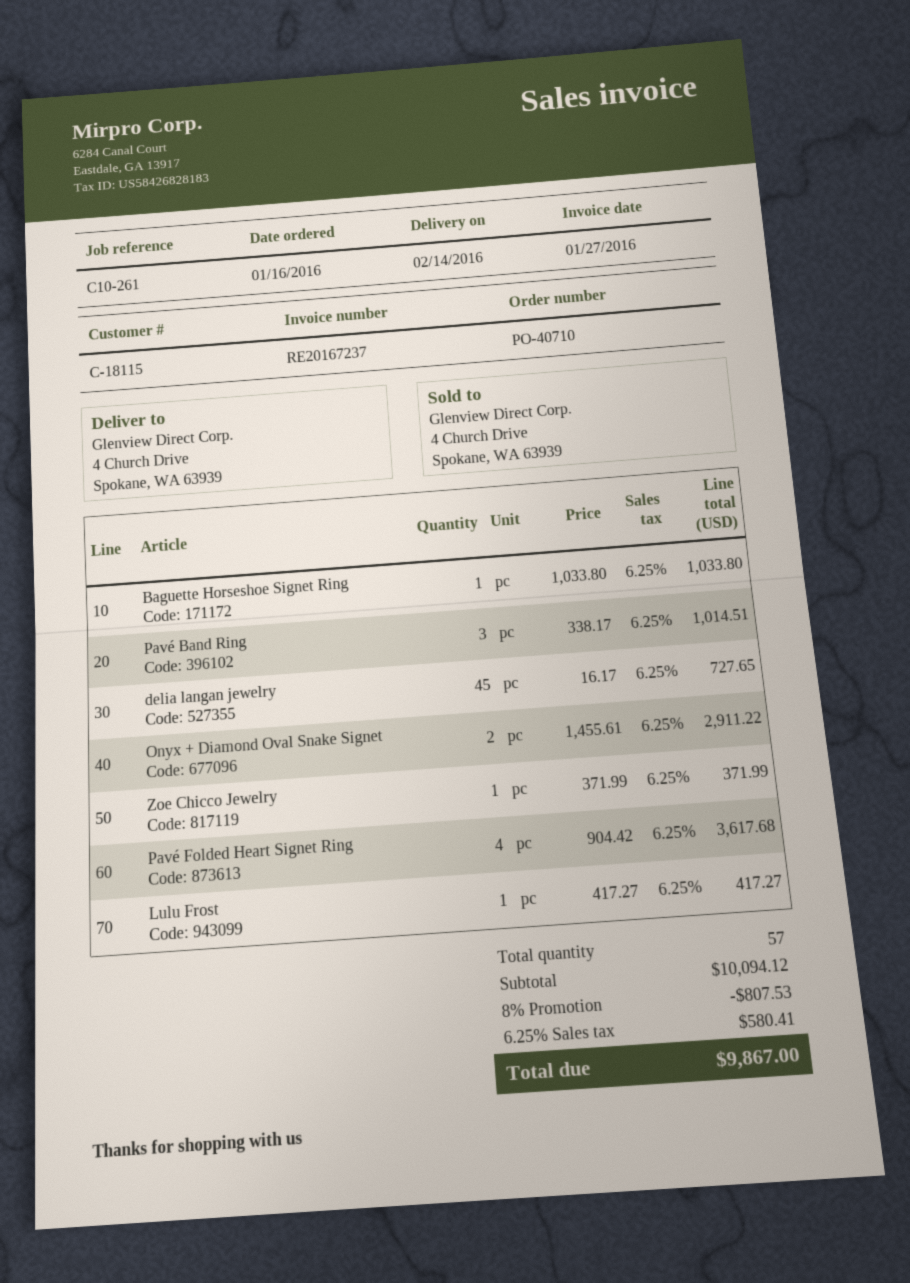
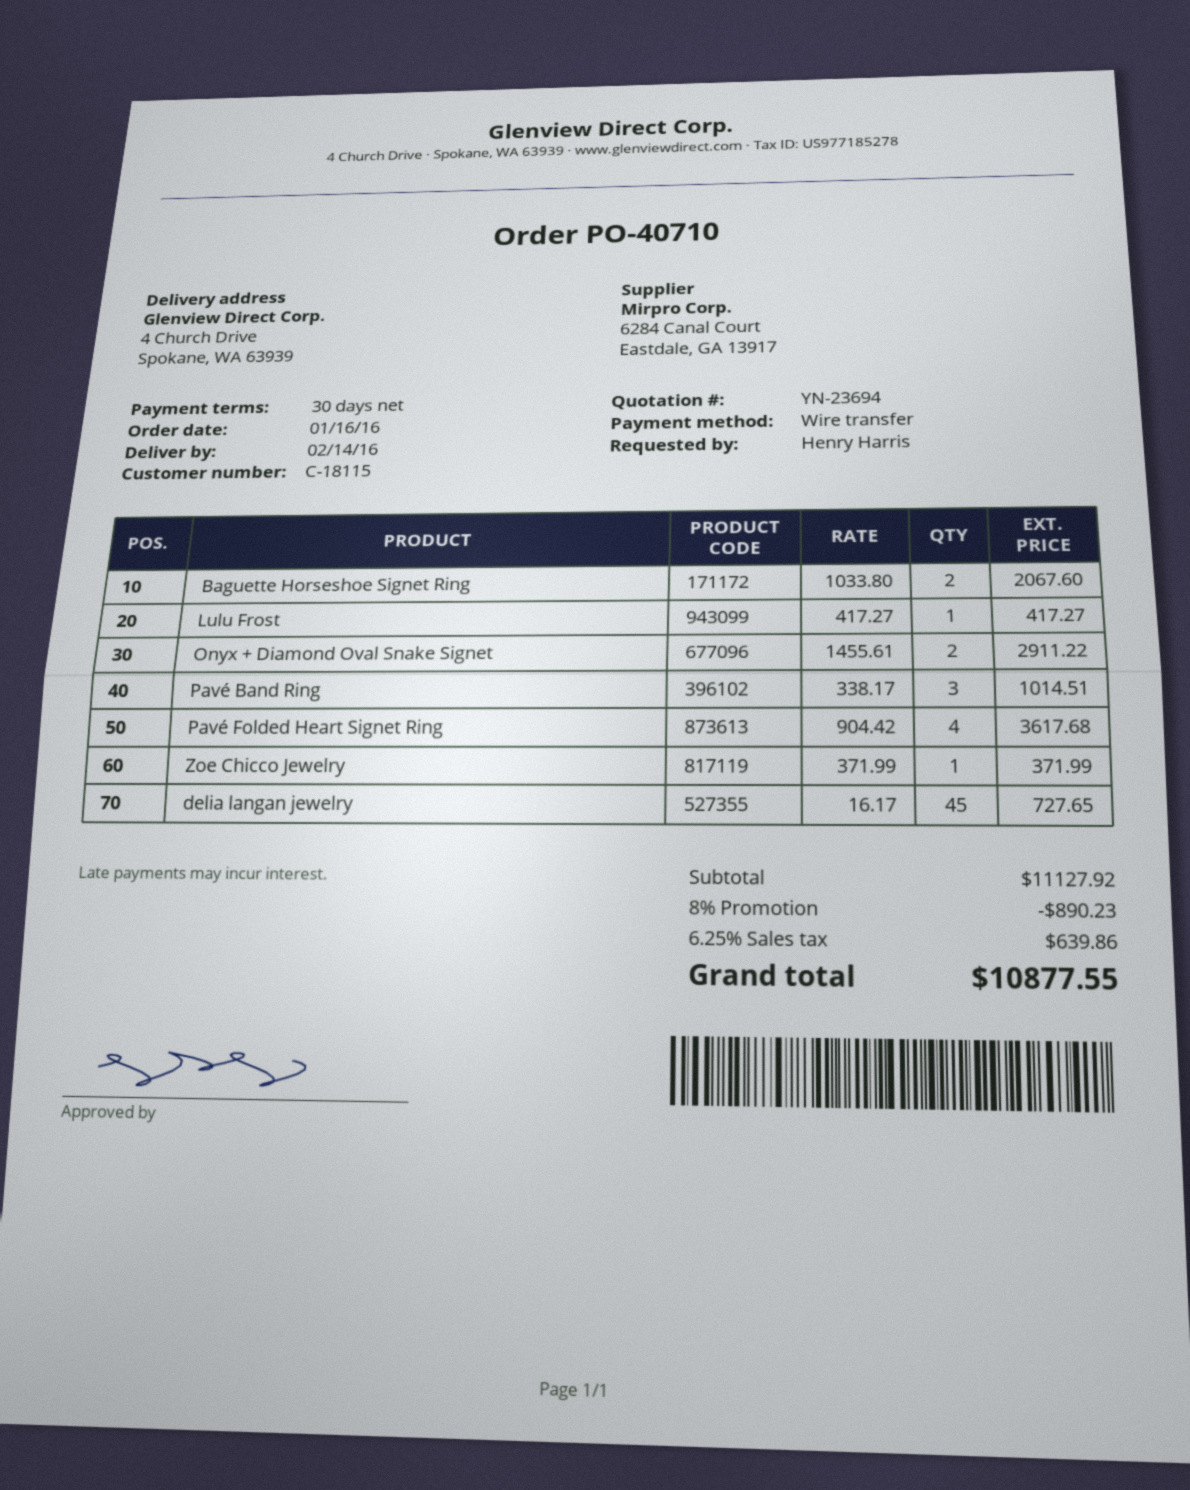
Baguette Horseshoe Signet Ring: 1 x 1033.80 = 1033.80 -> 2 x 1033.80 = 2067.60
subtotal: 10094.12 -> 11127.92
discount: 8% = 807.53 -> 8% = 890.23
tax: 6.25% = 580.41 -> 6.25% = 639.86
total: 9867.00 -> 10877.55

